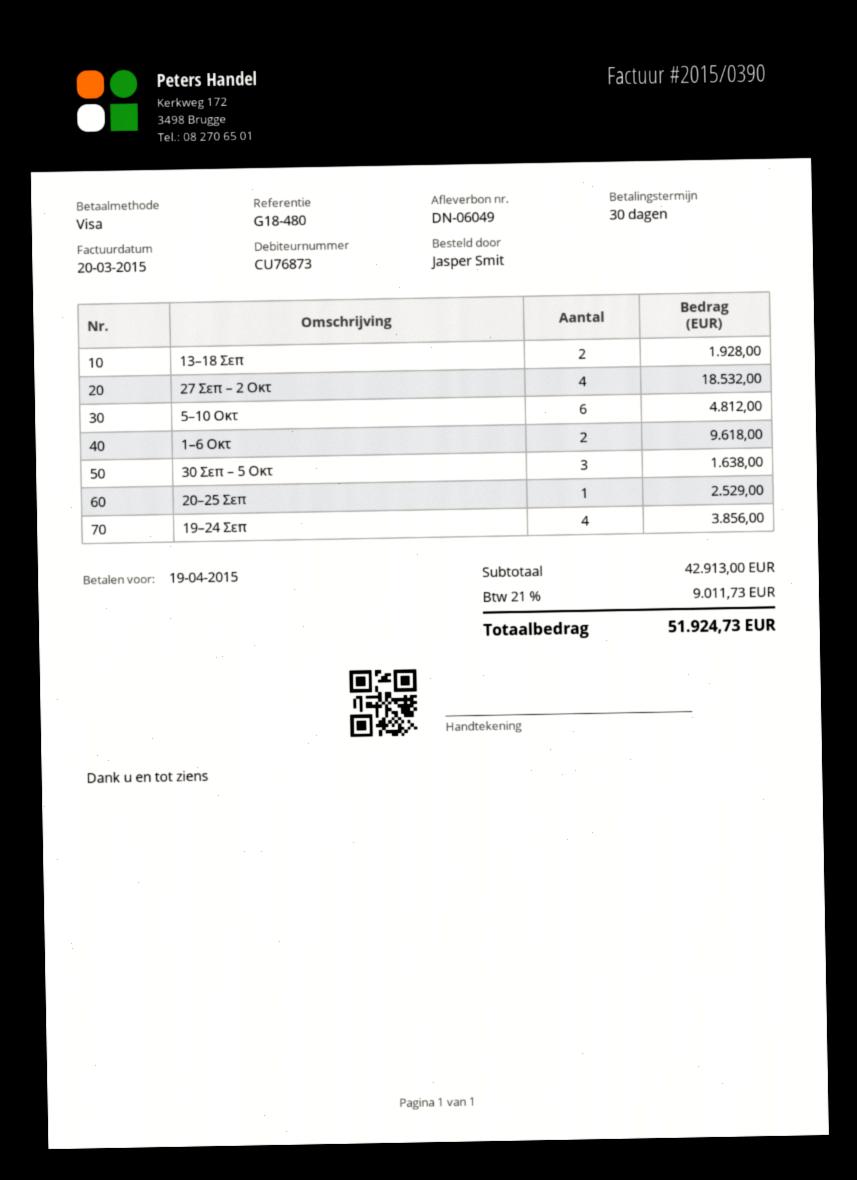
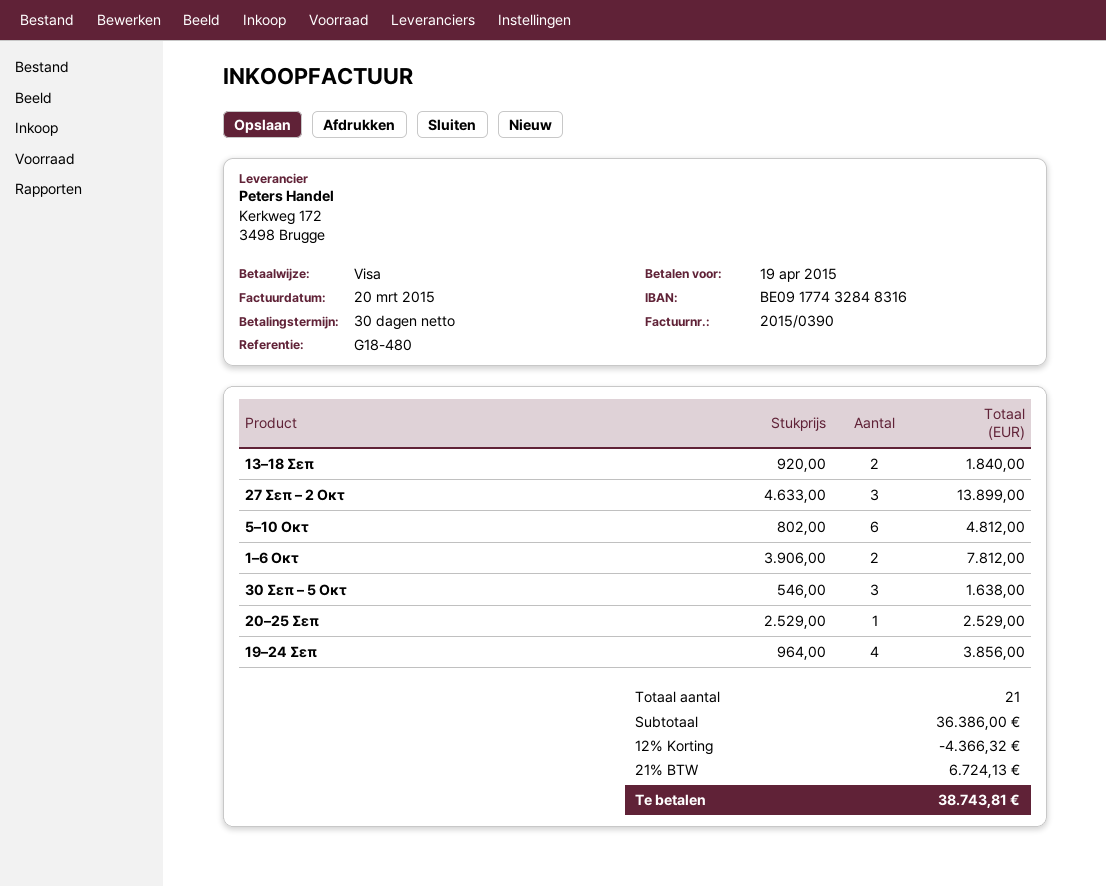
13–18 Σεπ: 2 for 1928.00 -> 2 for 1840.00
27 Σεπ – 2 Οκτ: 4 for 18532.00 -> 3 for 13899.00
1–6 Οκτ: 2 for 9618.00 -> 2 for 7812.00
subtotal: 42913.00 -> 36386.00
discount: none -> 12% = 4366.32
tax: 21% = 9011.73 -> 21% = 6724.13
total: 51924.73 -> 38743.81

